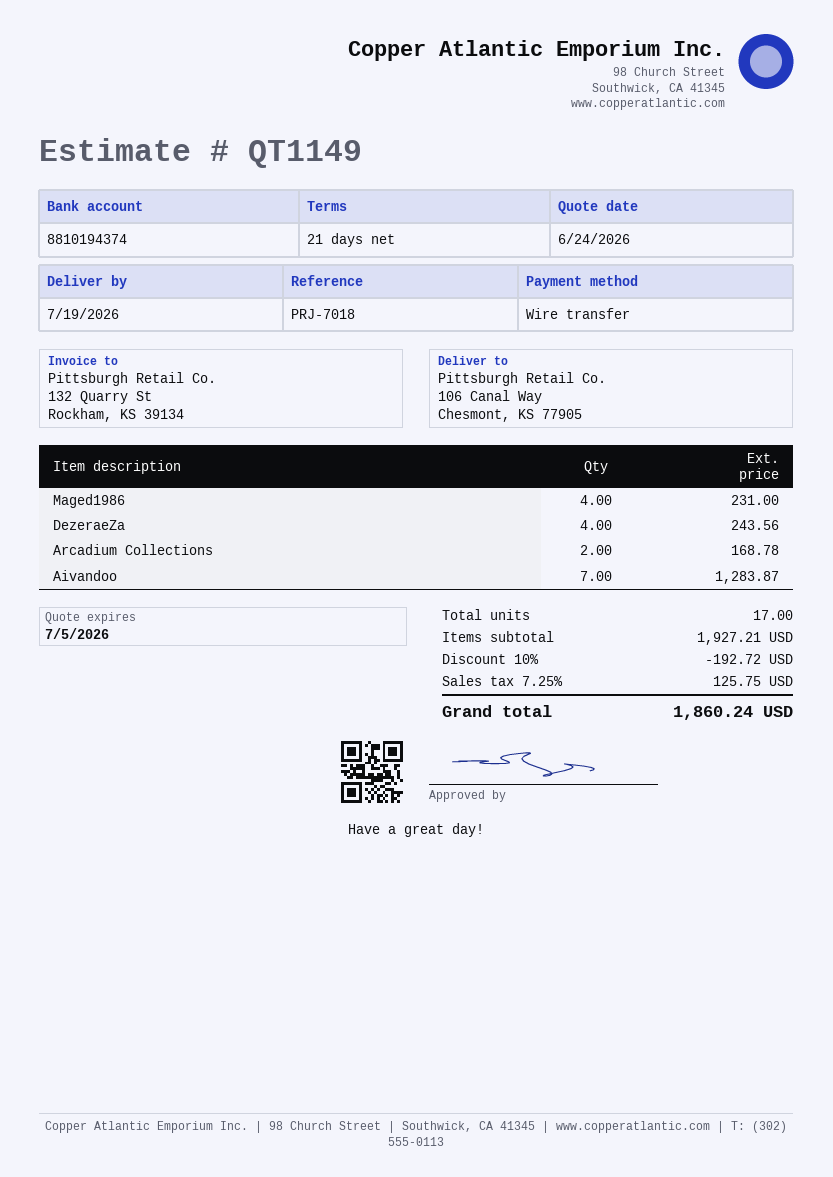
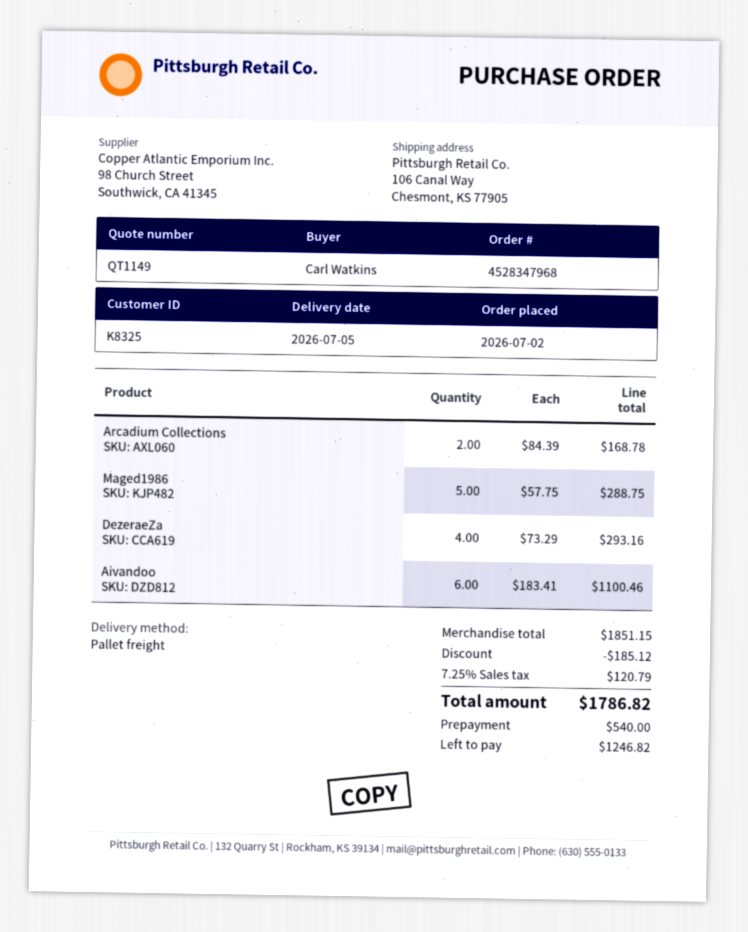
delivery date: 2026-07-19 -> 2026-07-05
Maged1986: 4 for 231.00 -> 5 for 288.75
DezeraeZa: 4 for 243.56 -> 4 for 293.16
Aivandoo: 7 for 1283.87 -> 6 for 1100.46
subtotal: 1927.21 -> 1851.15
discount: 192.72 -> 185.12
tax: 7.25% = 125.75 -> 7.25% = 120.79
total: 1860.24 -> 1786.82

